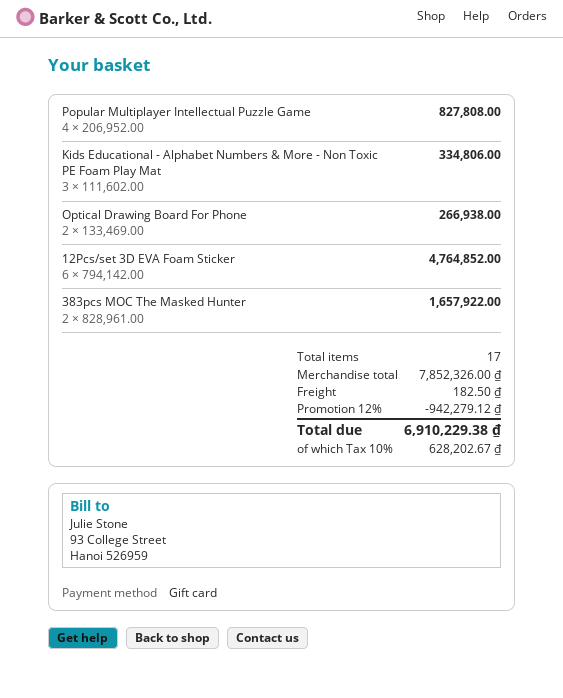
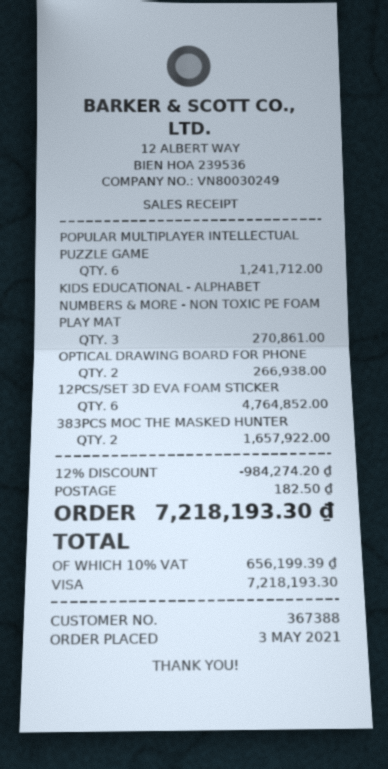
payment method: gift card -> Visa
Popular Multiplayer Intellectual Puzzle Game: 4 for 827808.00 -> 6 for 1241712.00
Kids Educational - Alphabet Numbers & More - Non Toxic PE Foam Play Mat: 3 for 334806.00 -> 3 for 270861.00
discount: 12% = 942279.12 -> 12% = 984274.20
tax: 10% = 628202.67 -> 10% = 656199.39
total: 6910229.38 -> 7218193.30

